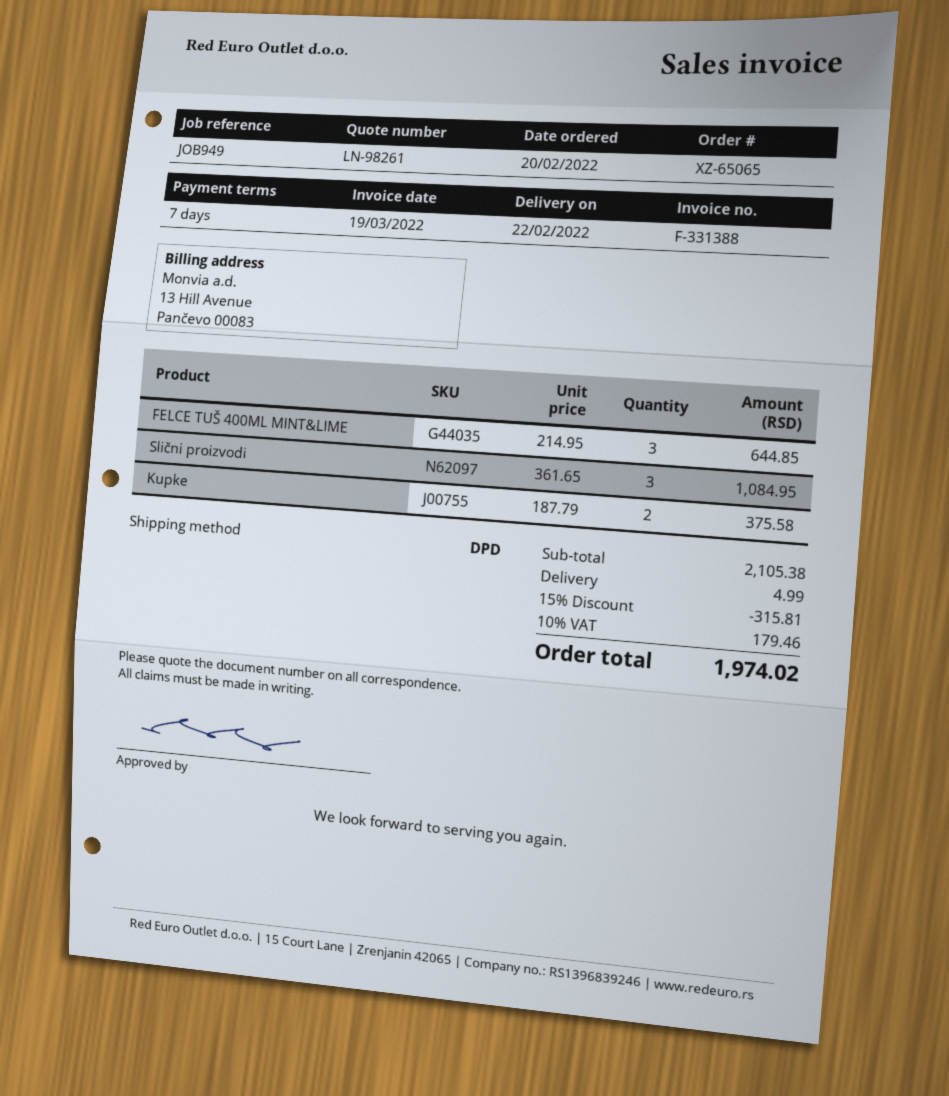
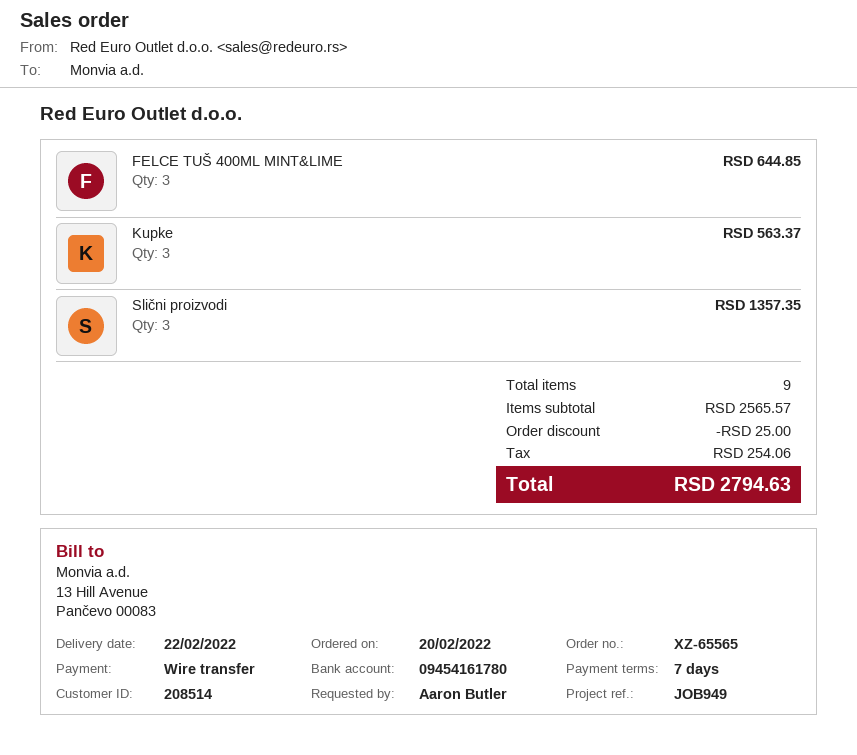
order number: XZ-65065 -> XZ-65565
Slični proizvodi: 3 for 1084.95 -> 3 for 1357.35
Kupke: 2 for 375.58 -> 3 for 563.37
subtotal: 2105.38 -> 2565.57
discount: 315.81 -> 25.00
shipping: 4.99 -> none
tax: 179.46 -> 254.06
total: 1974.02 -> 2794.63

